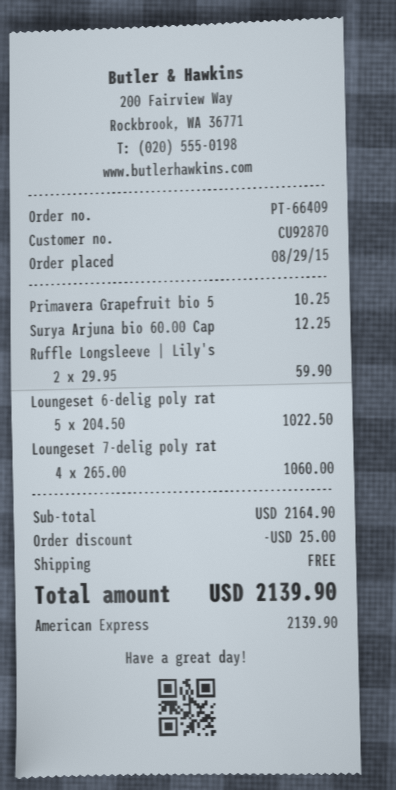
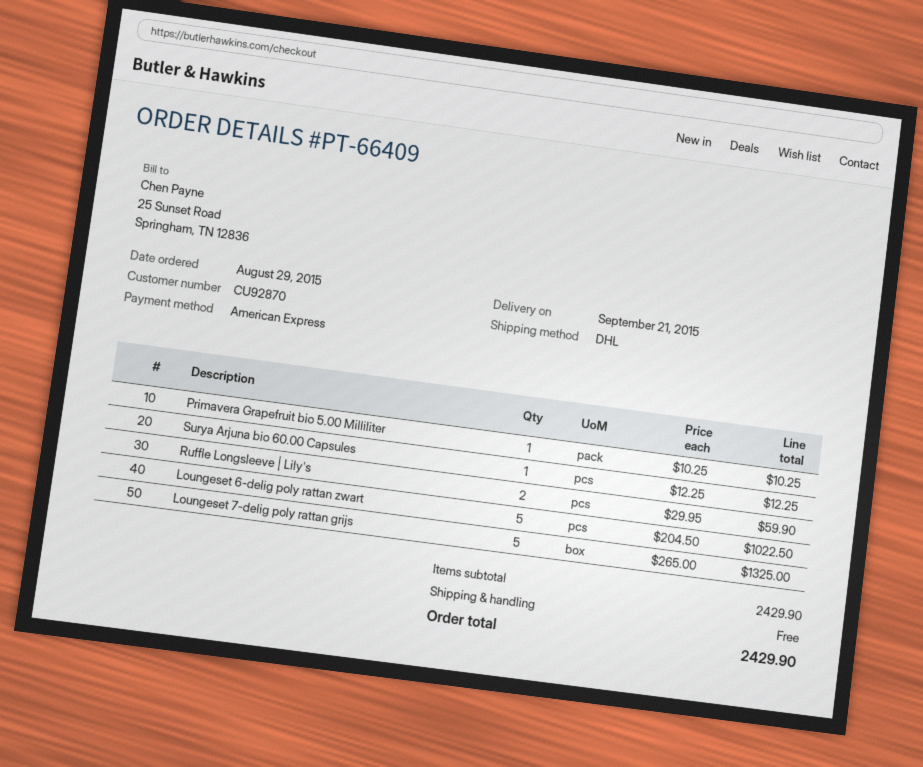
Loungeset 7-delig poly rat: 4 x 265.00 = 1060.00 -> 5 x 265.00 = 1325.00
subtotal: 2164.90 -> 2429.90
discount: 25.00 -> none
total: 2139.90 -> 2429.90

